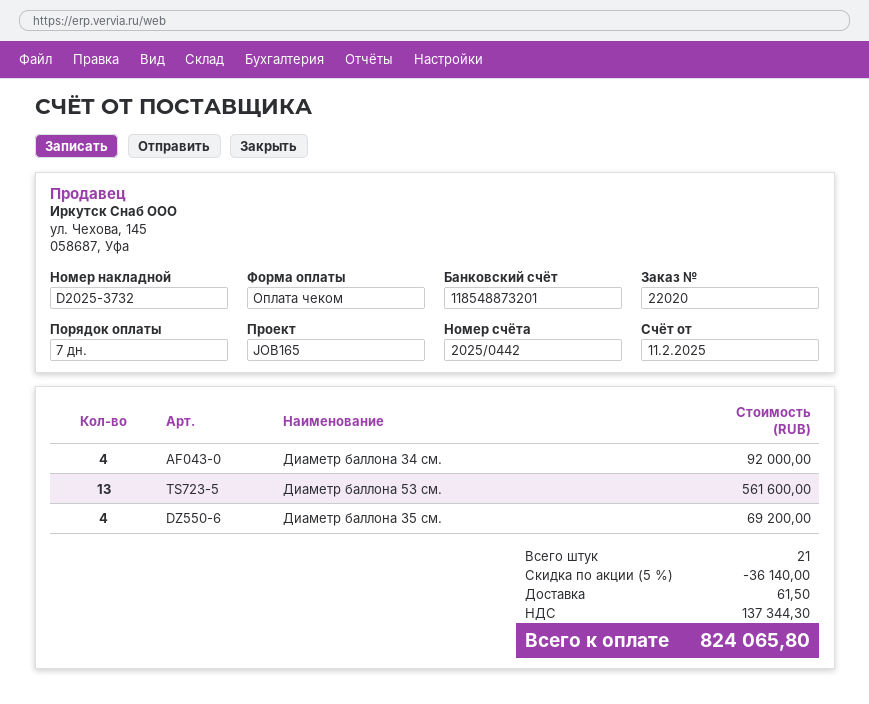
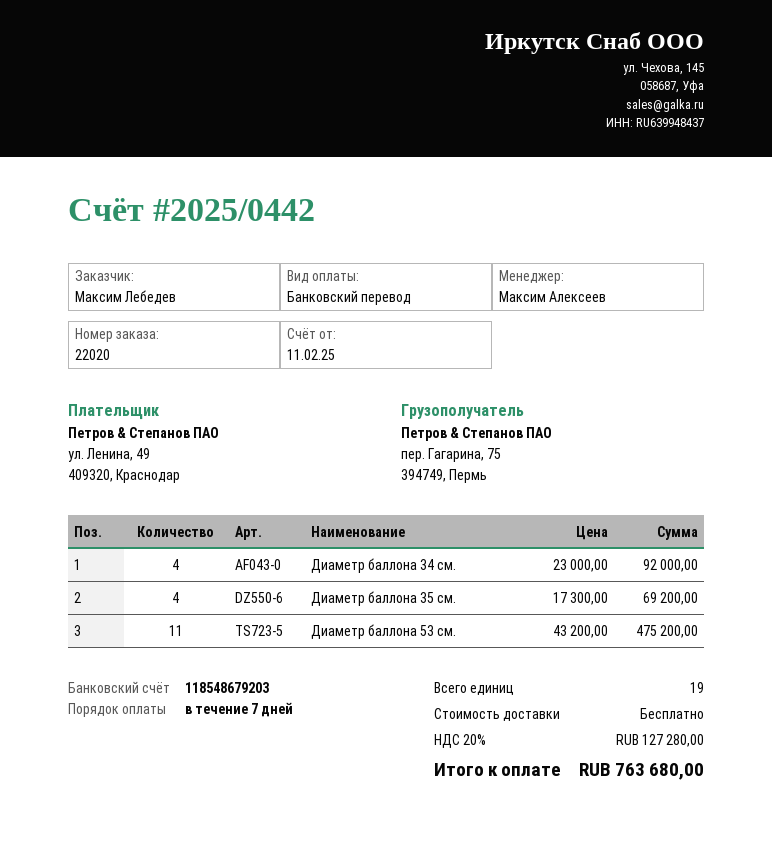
payment method: cheque -> bank transfer
bank account: 118548873201 -> 118548679203
Диаметр баллона 53 см.: 13 for 561600.00 -> 11 for 475200.00
total quantity: 21 -> 19
discount: 5% = 36140.00 -> none
shipping: 61.50 -> 0.00
tax: 137344.30 -> 127280.00
total: 824065.80 -> 763680.00

